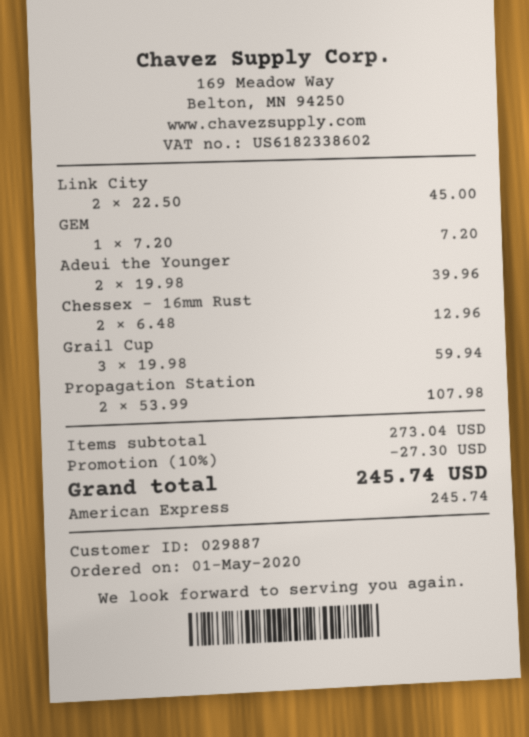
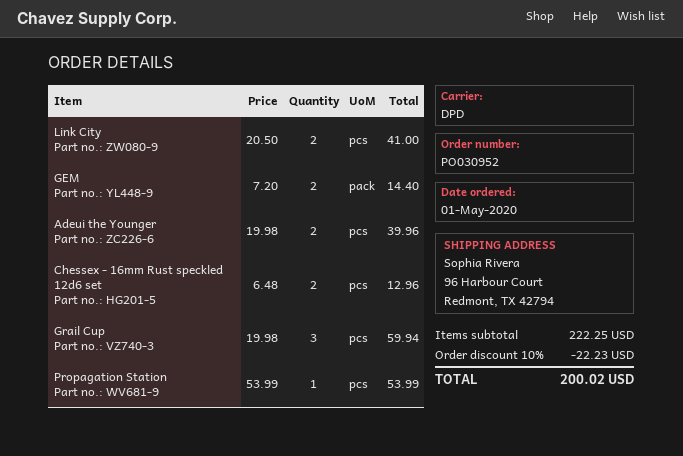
Link City: 2 x 22.50 = 45.00 -> 2 x 20.50 = 41.00
GEM: 1 x 7.20 = 7.20 -> 2 x 7.20 = 14.40
Propagation Station: 2 x 53.99 = 107.98 -> 1 x 53.99 = 53.99
subtotal: 273.04 -> 222.25
discount: 10% = 27.30 -> 10% = 22.23
total: 245.74 -> 200.02

